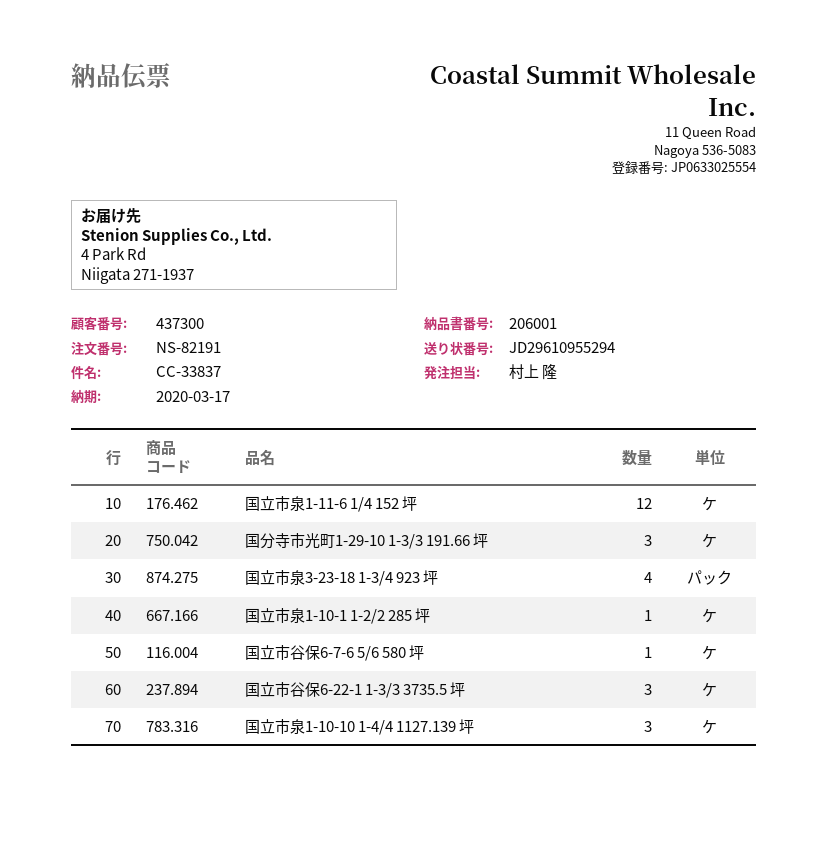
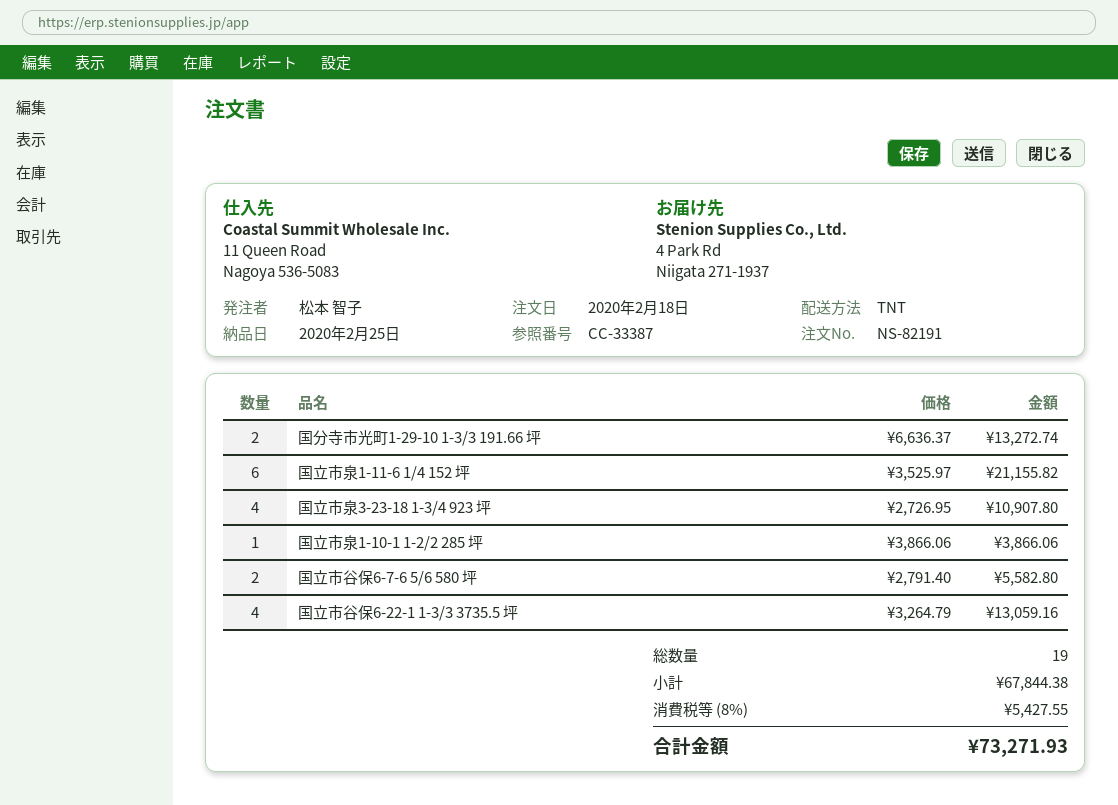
delivery date: 2020-03-17 -> 2020-02-25
reference: CC-33837 -> CC-33387
ordered by: 村上 隆 -> 松本 智子
国立市泉1-11-6 1/4 152 坪: 12 -> 6
国分寺市光町1-29-10 1-3/3 191.66 坪: 3 -> 2
国立市谷保6-7-6 5/6 580 坪: 1 -> 2
国立市谷保6-22-1 1-3/3 3735.5 坪: 3 -> 4
国立市泉1-10-10 1-4/4 1127.139 坪: 3 -> none

